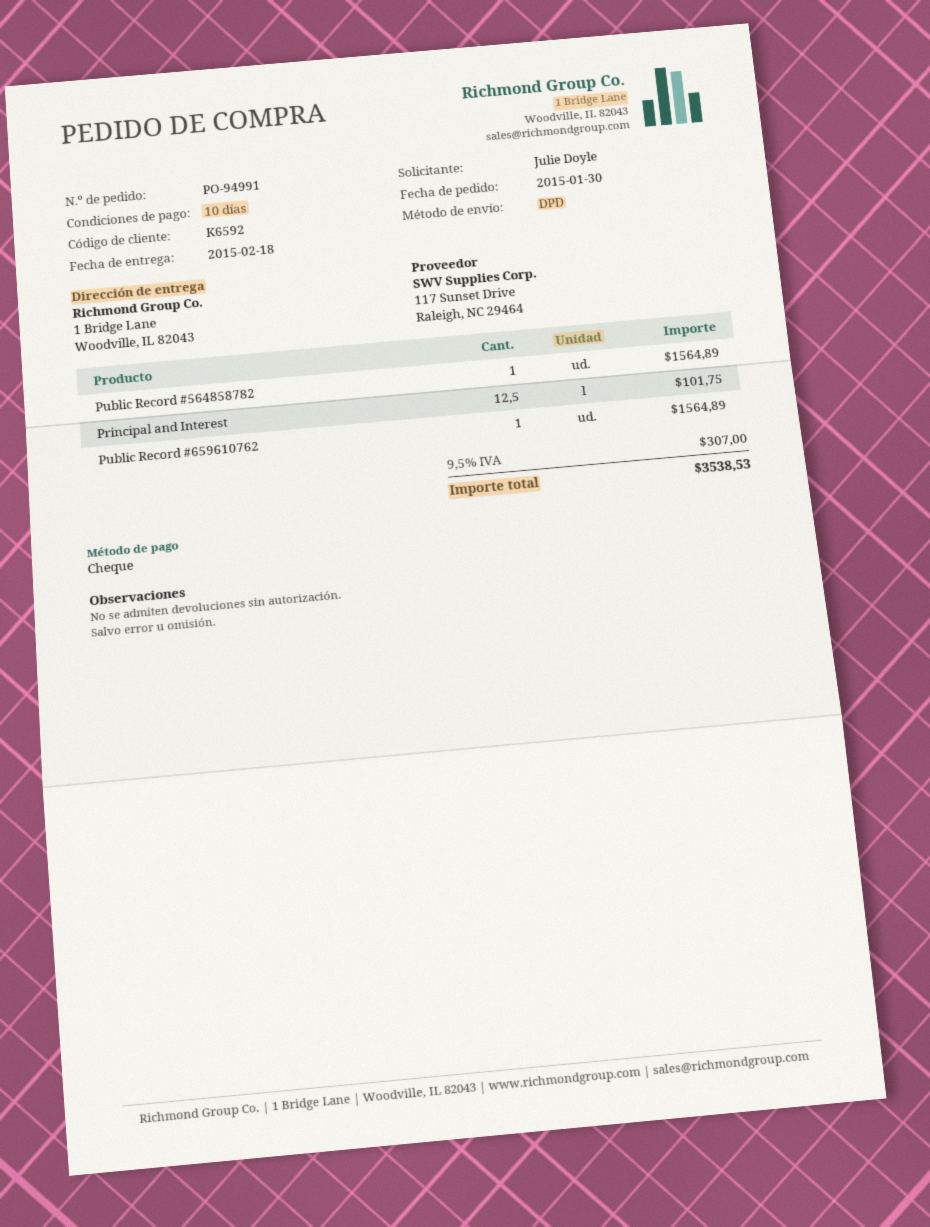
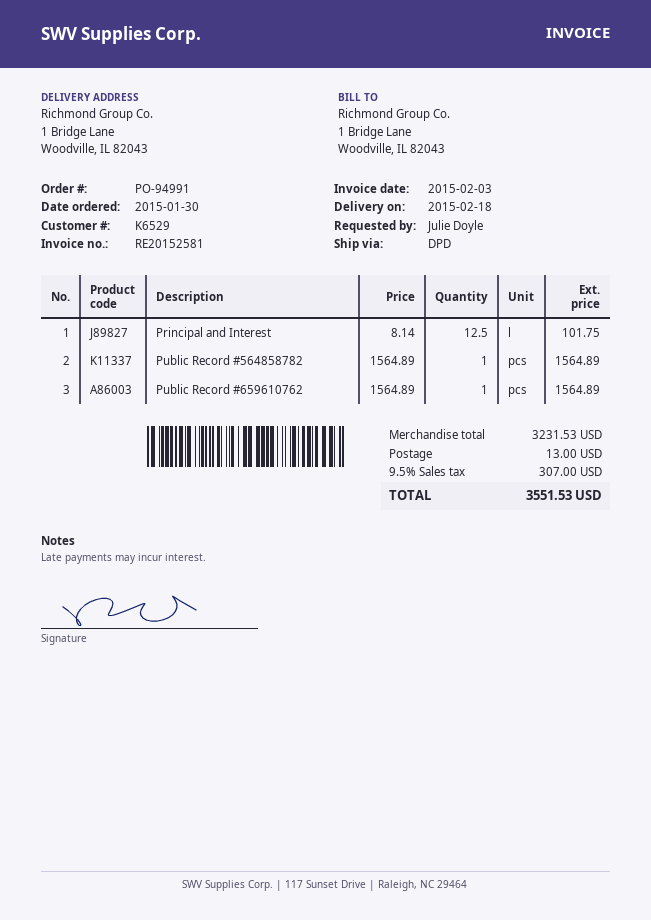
customer number: K6592 -> K6529
shipping: none -> 13.00
total: 3538.53 -> 3551.53

